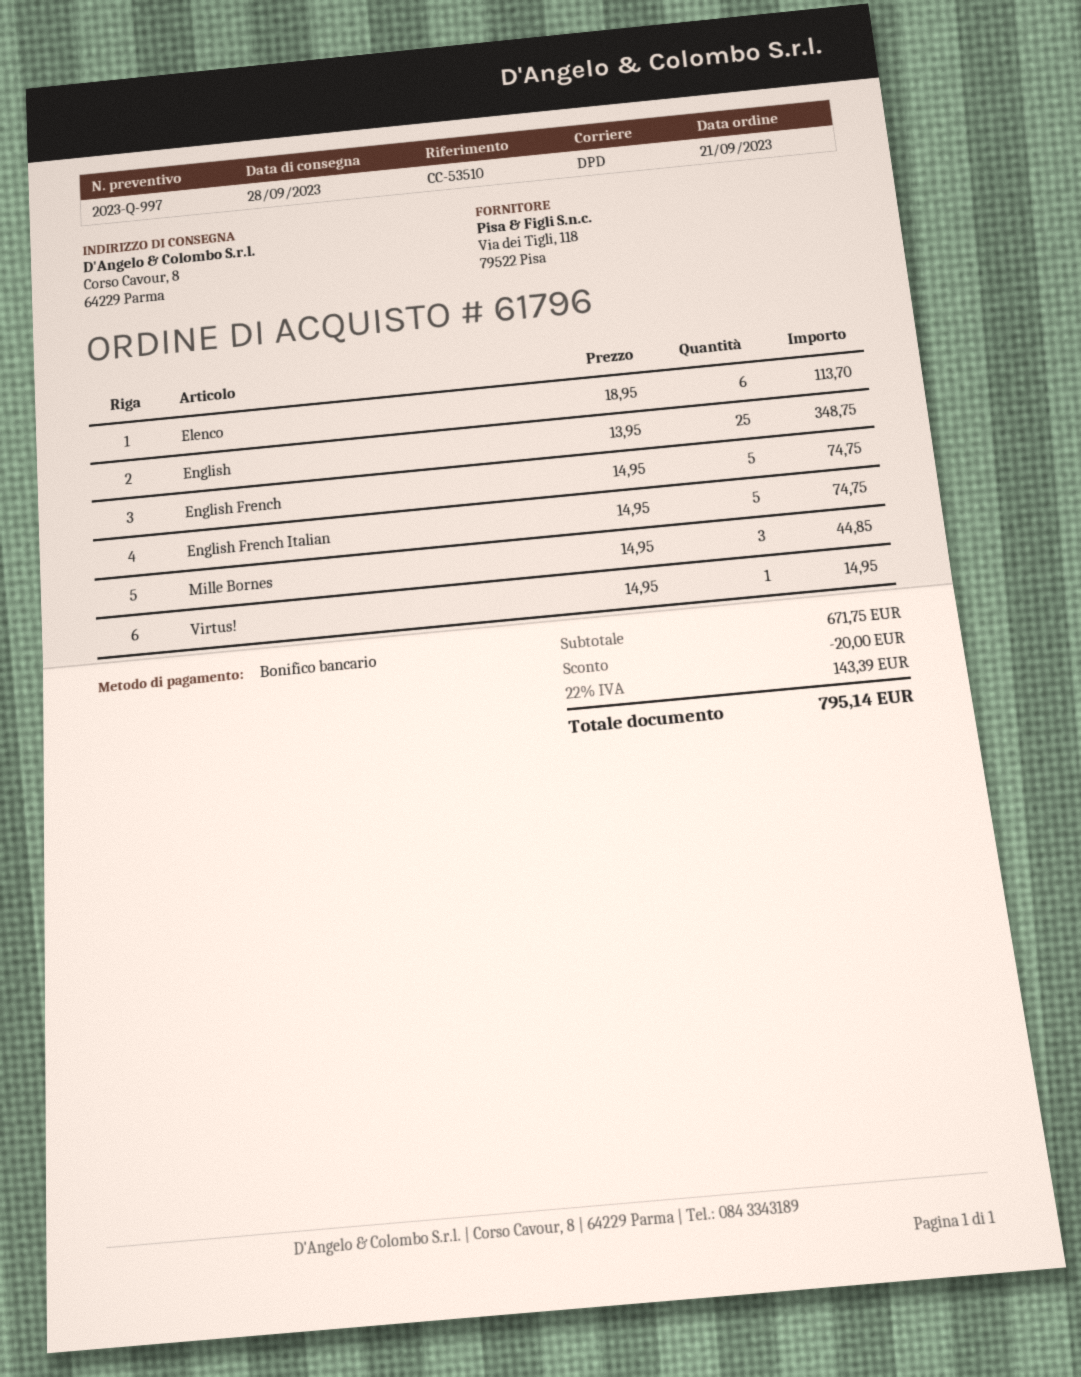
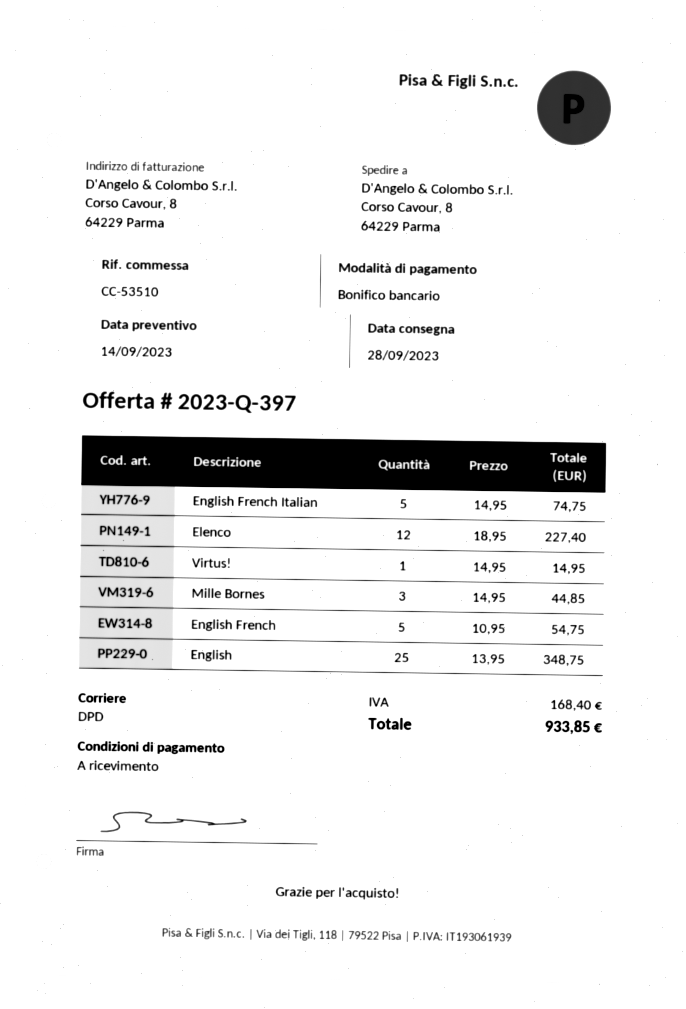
quote number: 2023-Q-997 -> 2023-Q-397
Elenco: 6 x 18.95 = 113.70 -> 12 x 18.95 = 227.40
English French: 5 x 14.95 = 74.75 -> 5 x 10.95 = 54.75
discount: 20.00 -> none
tax: 143.39 -> 168.40
total: 795.14 -> 933.85

